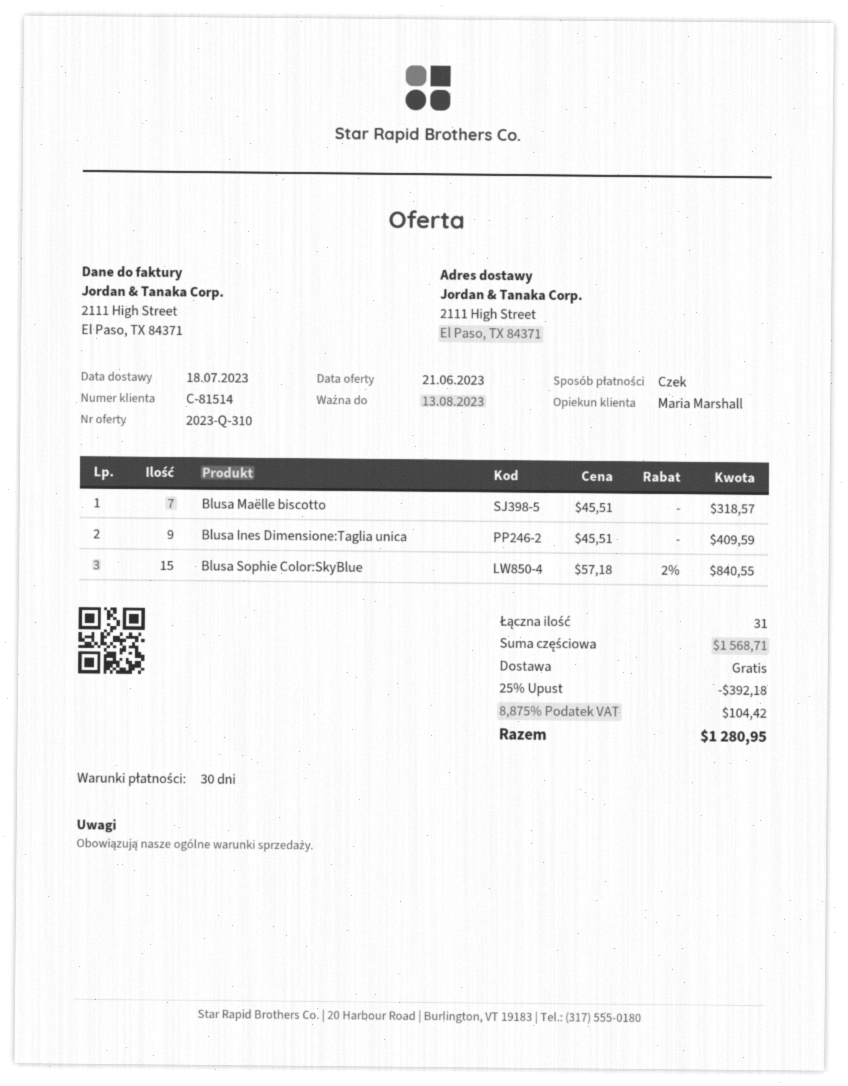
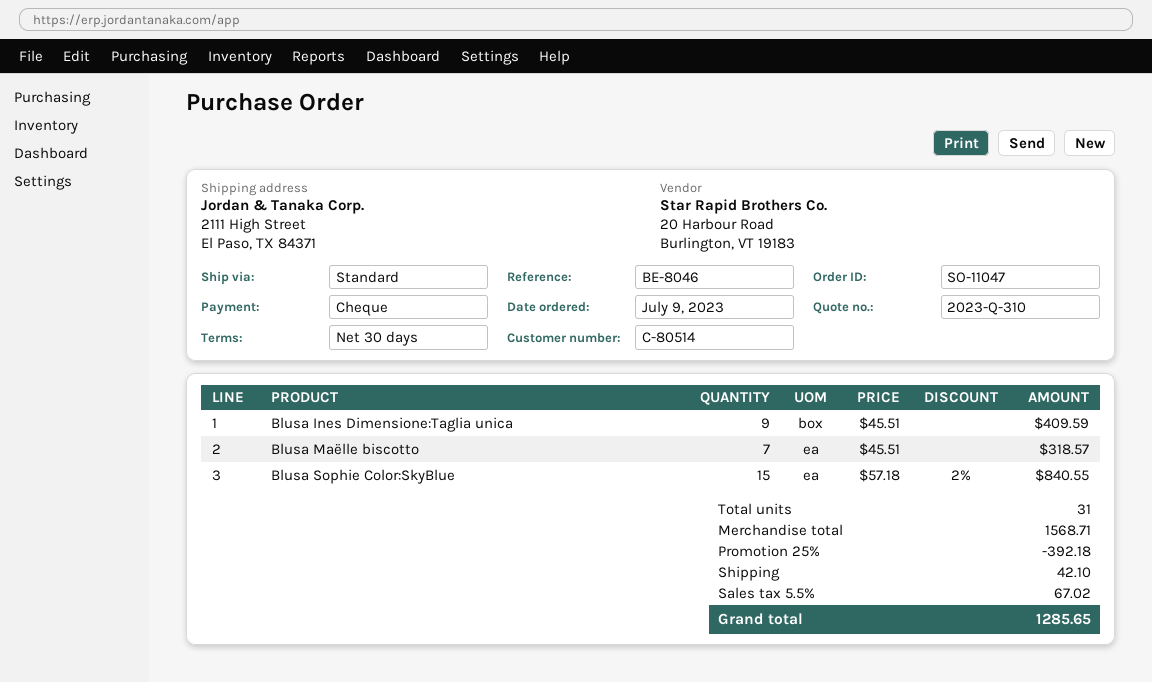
customer number: C-81514 -> C-80514
shipping: 0.00 -> 42.10
tax: 8.875% = 104.42 -> 5.5% = 67.02
total: 1280.95 -> 1285.65

